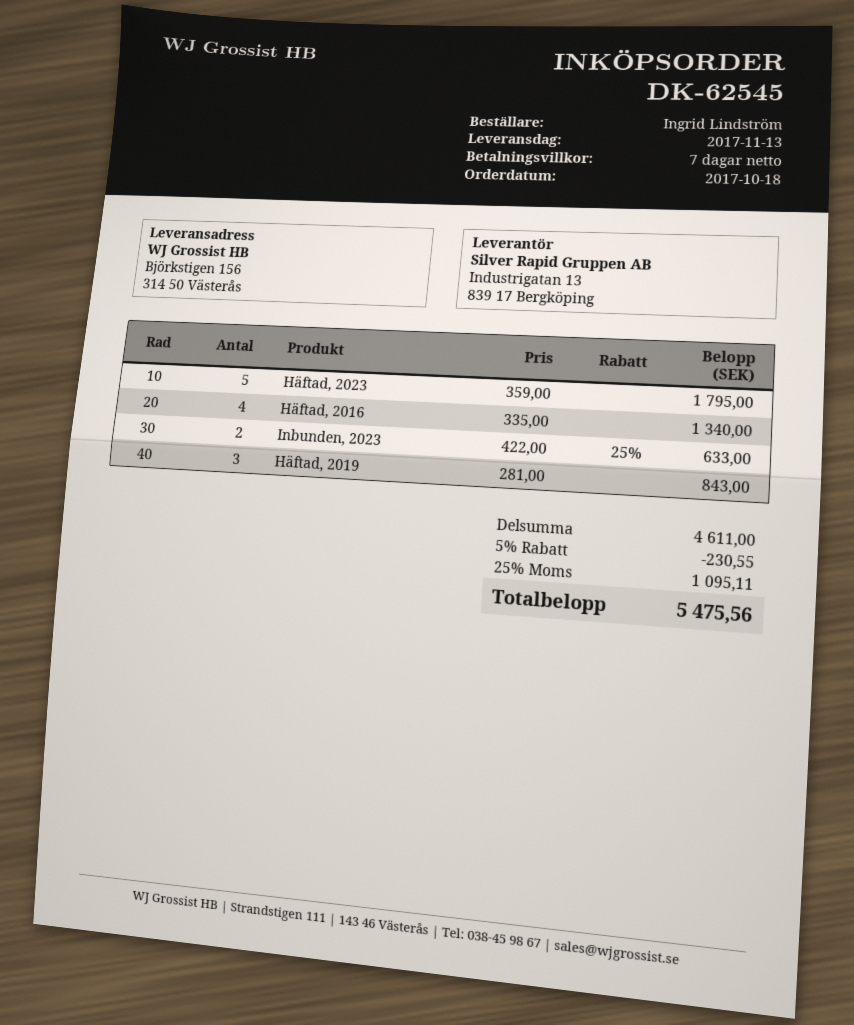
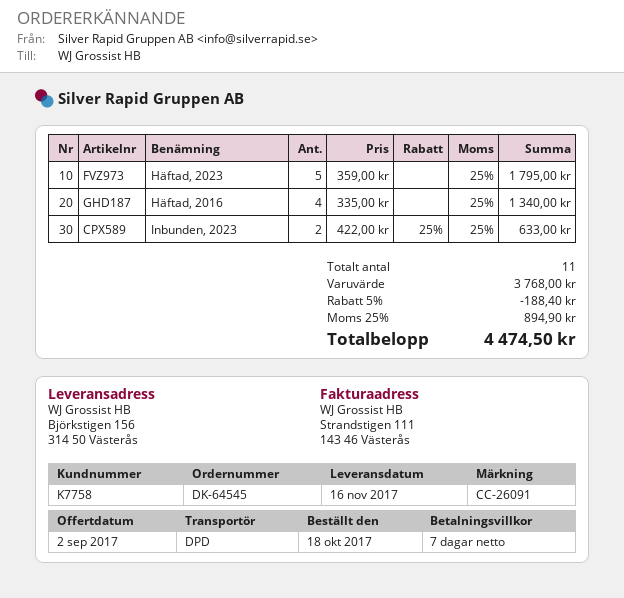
order number: DK-62545 -> DK-64545
delivery date: 2017-11-13 -> 2017-11-16
Häftad, 2019: 3 x 281.00 = 843.00 -> none
subtotal: 4611.00 -> 3768.00
discount: 5% = 230.55 -> 5% = 188.40
tax: 25% = 1095.11 -> 25% = 894.90
total: 5475.56 -> 4474.50

